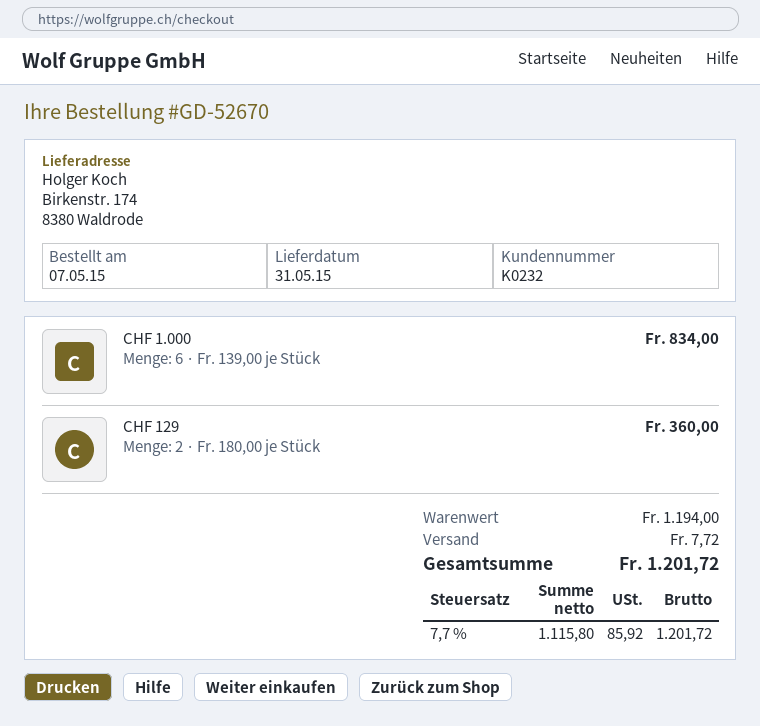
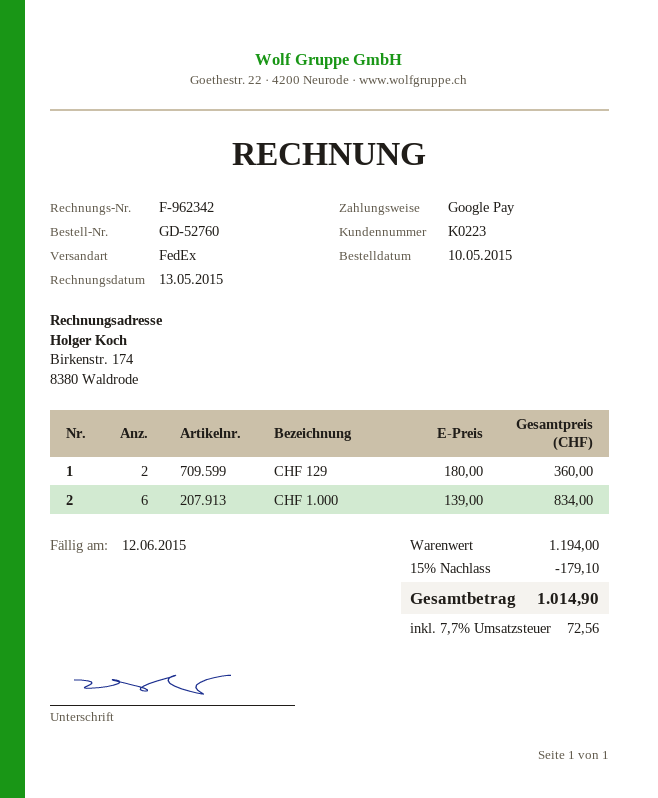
order number: GD-52670 -> GD-52760
order date: 2015-05-07 -> 2015-05-10
customer number: K0232 -> K0223
discount: none -> 15% = 179.10
shipping: 7.72 -> none
tax: 7.7% = 85.92 -> 7.7% = 72.56
total: 1201.72 -> 1014.90

